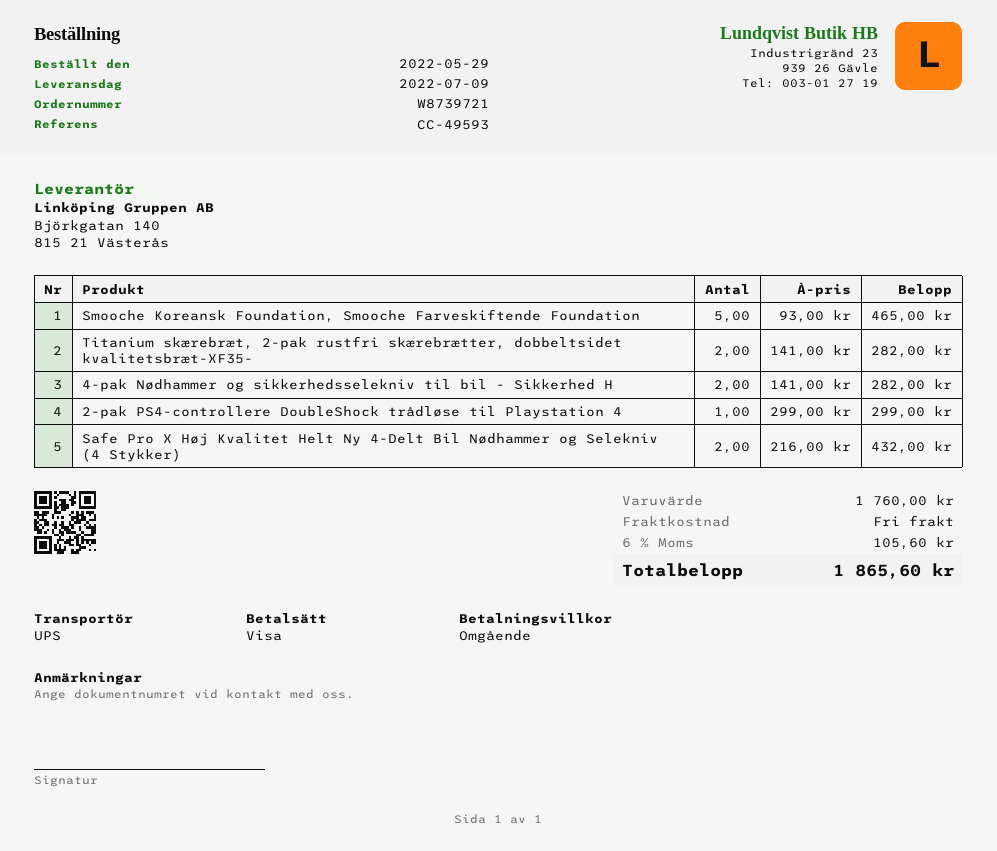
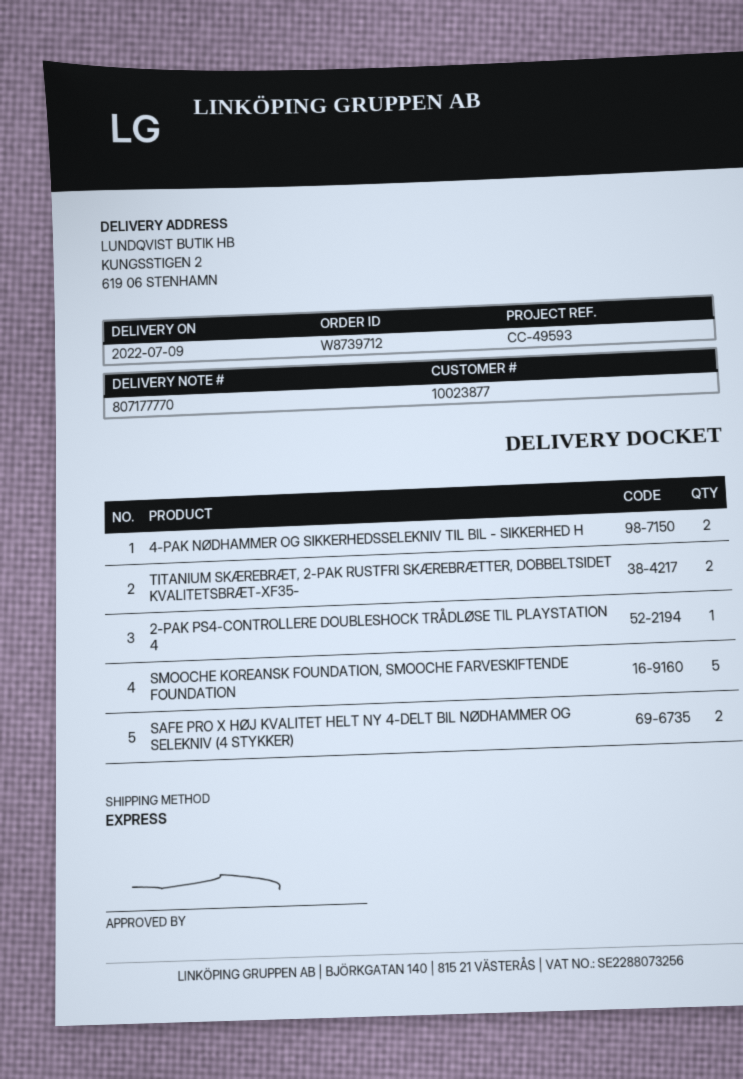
order number: W8739721 -> W8739712
shipping method: UPS -> express

